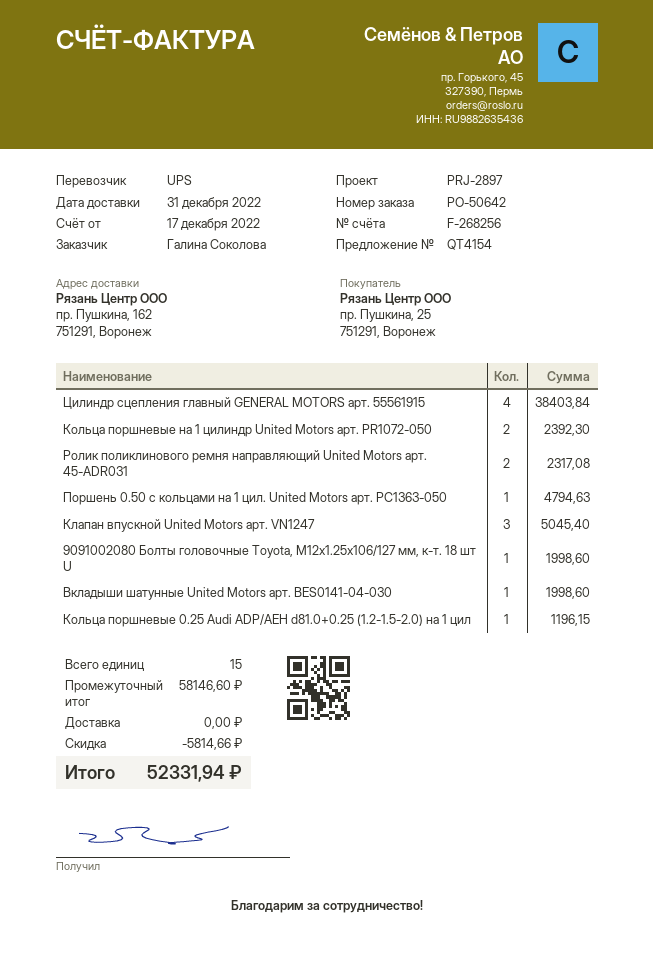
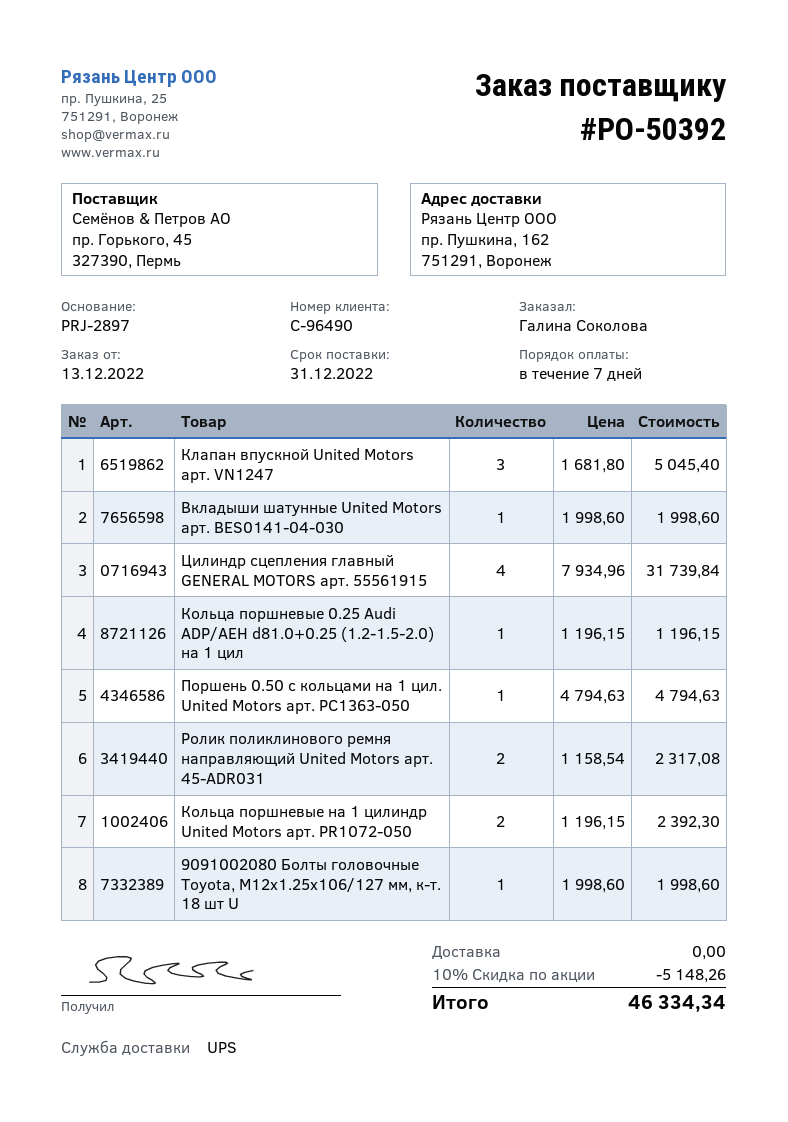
order number: PO-50642 -> PO-50392
Цилиндр сцепления главный GENERAL MOTORS арт. 55561915: 4 for 38403.84 -> 4 for 31739.84
discount: 5814.66 -> 5148.26
total: 52331.94 -> 46334.34

